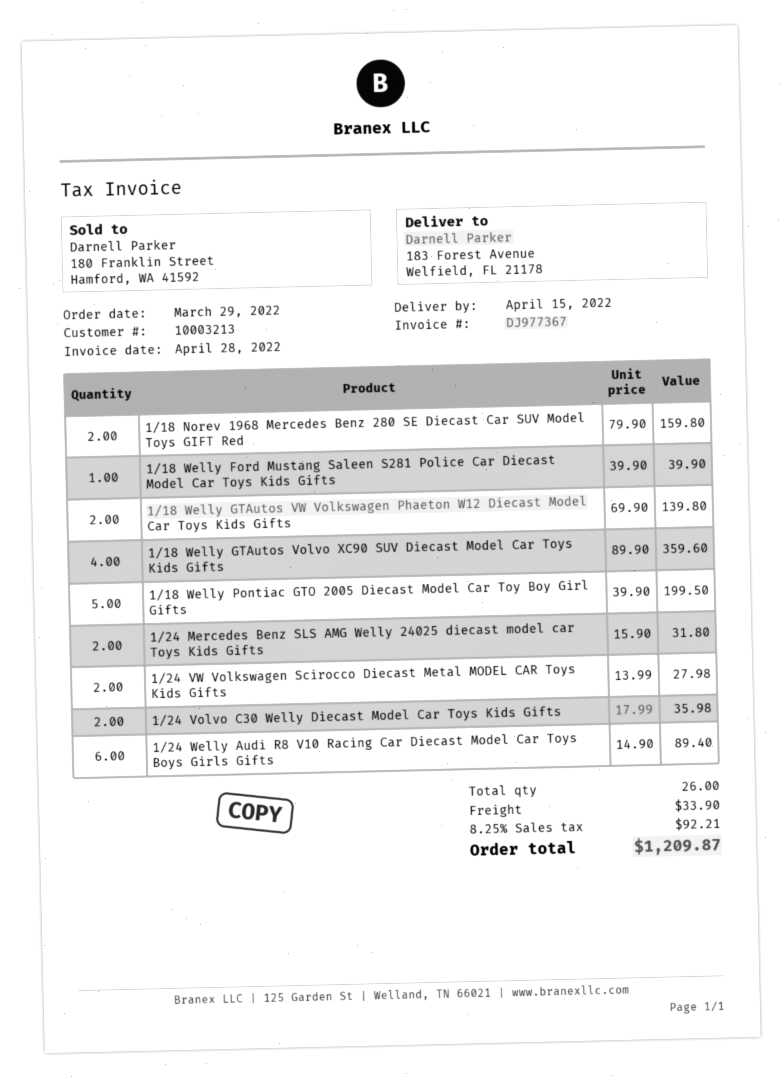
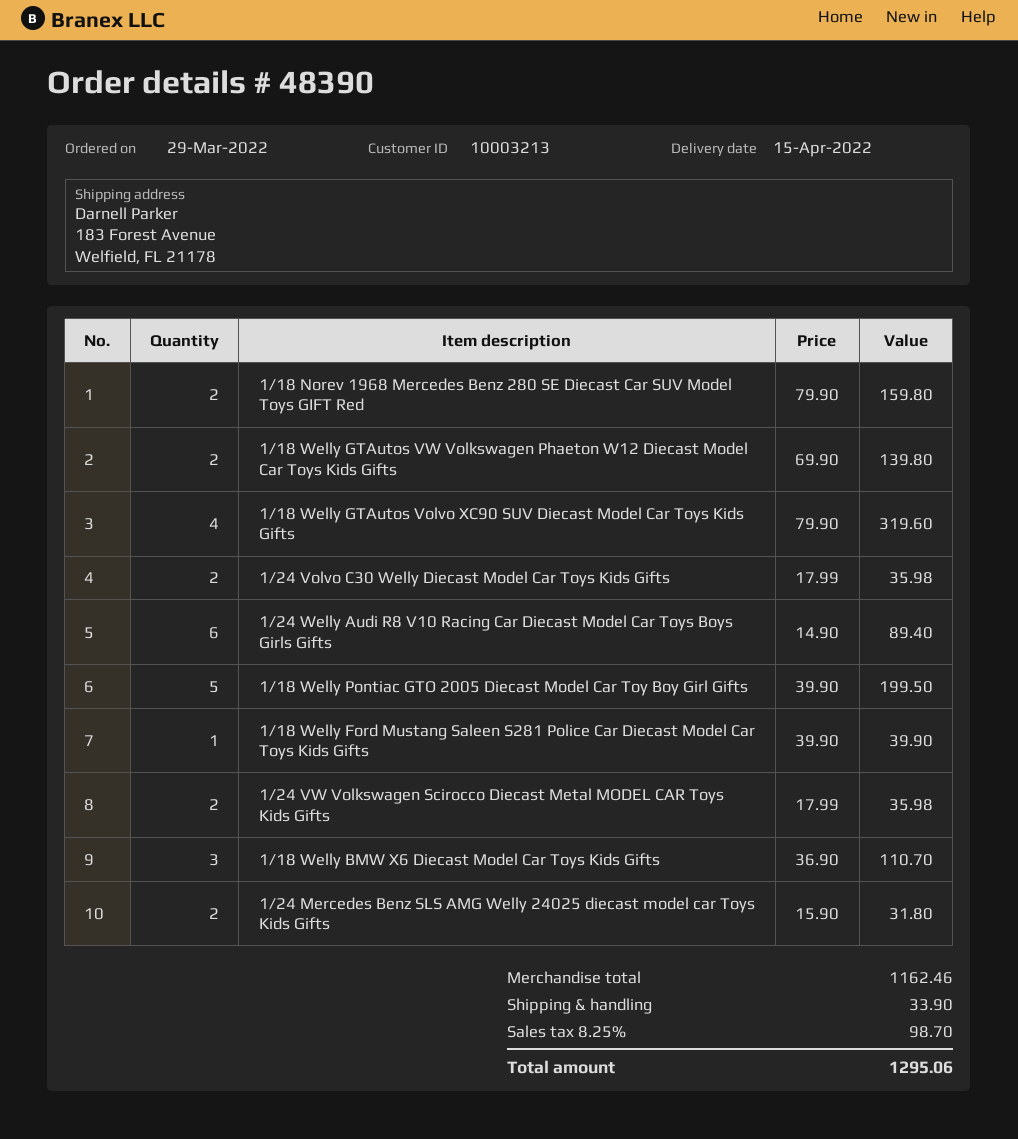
1/18 Welly GTAutos Volvo XC90 SUV Diecast Model Car Toys Kids Gifts: 4 x 89.90 = 359.60 -> 4 x 79.90 = 319.60
1/24 VW Volkswagen Scirocco Diecast Metal MODEL CAR Toys Kids Gifts: 2 x 13.99 = 27.98 -> 2 x 17.99 = 35.98
1/18 Welly BMW X6 Diecast Model Car Toys Kids Gifts: none -> 3 x 36.90 = 110.70
tax: 8.25% = 92.21 -> 8.25% = 98.70
total: 1209.87 -> 1295.06

